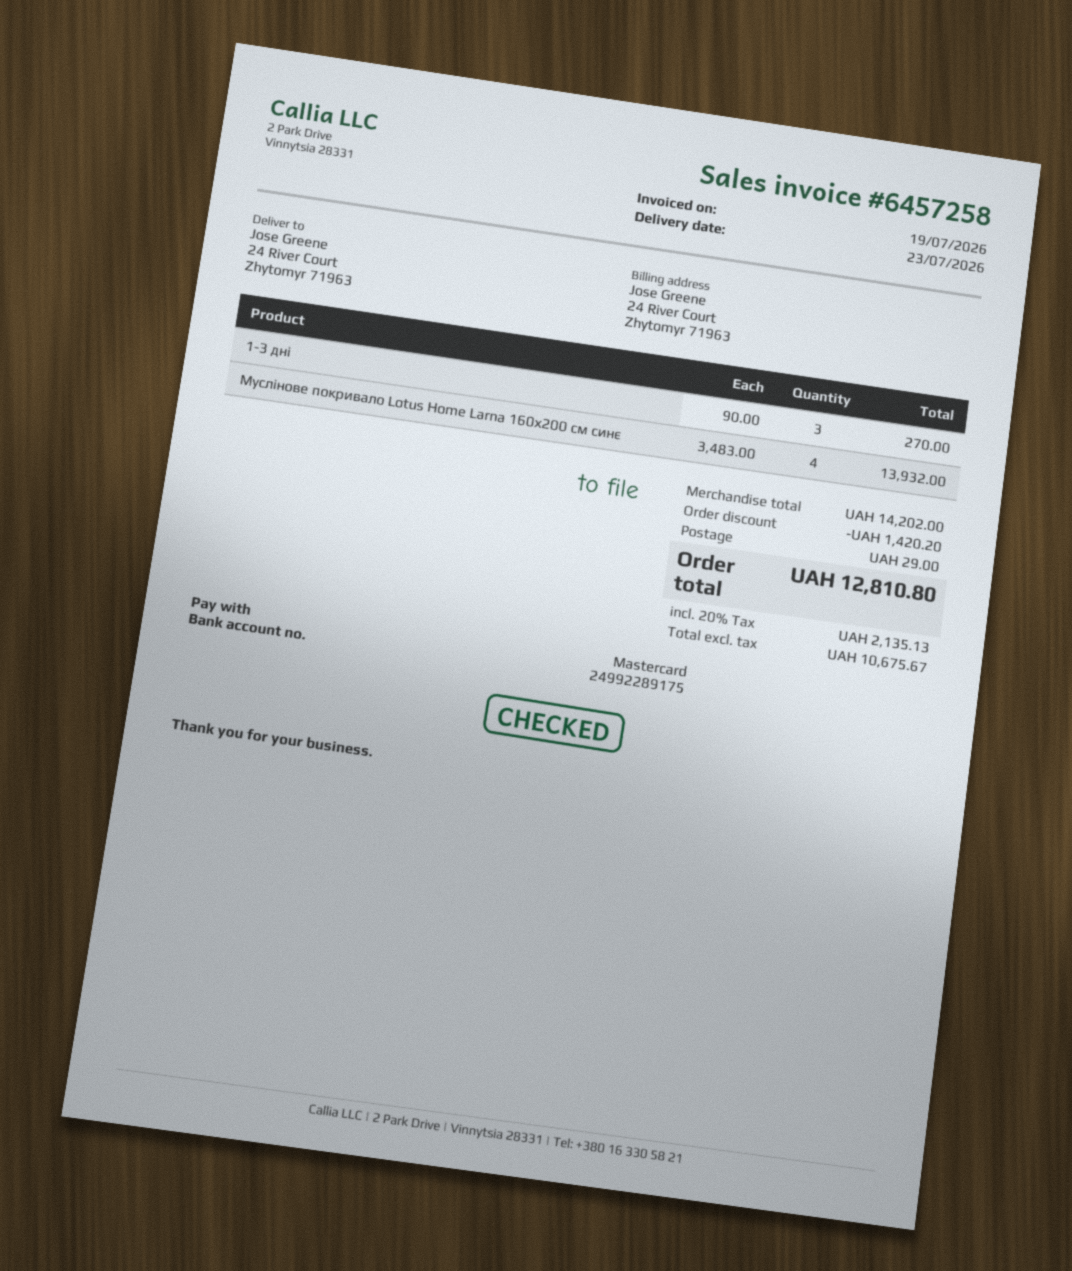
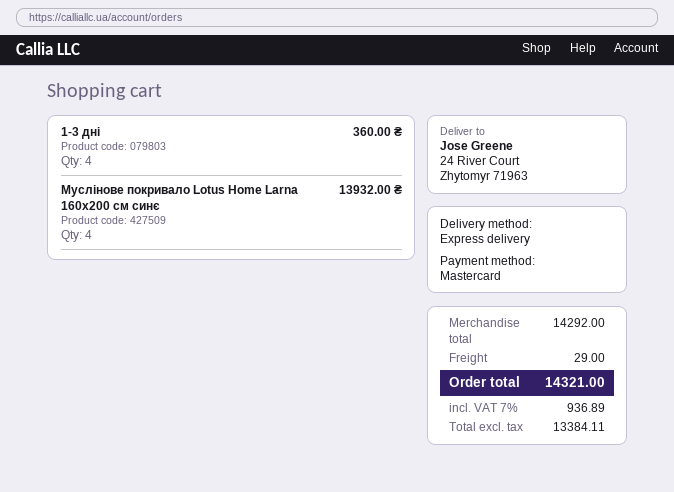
1-3 дні: 3 for 270.00 -> 4 for 360.00
subtotal: 14202.00 -> 14292.00
discount: 1420.20 -> none
net: 10675.67 -> 13384.11
tax: 20% = 2135.13 -> 7% = 936.89
total: 12810.80 -> 14321.00

